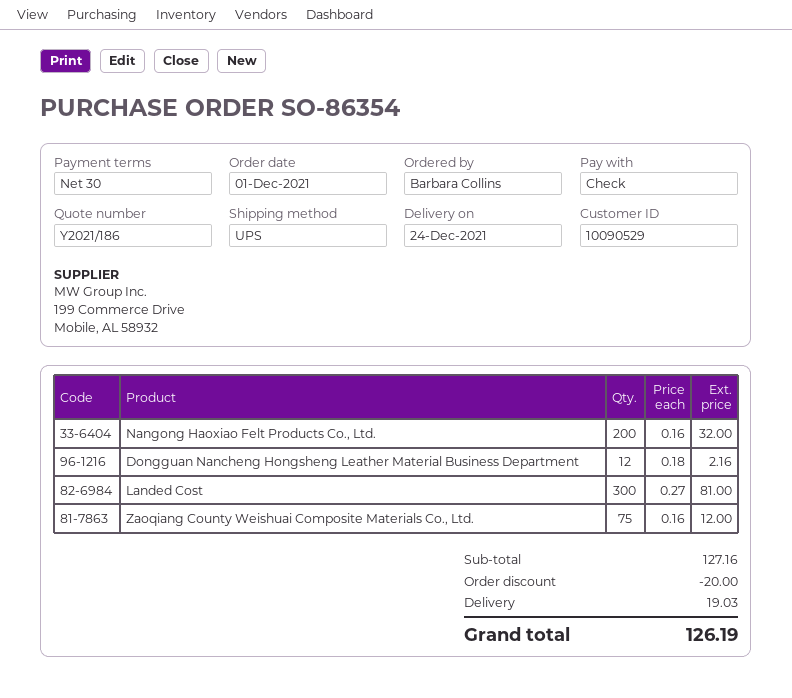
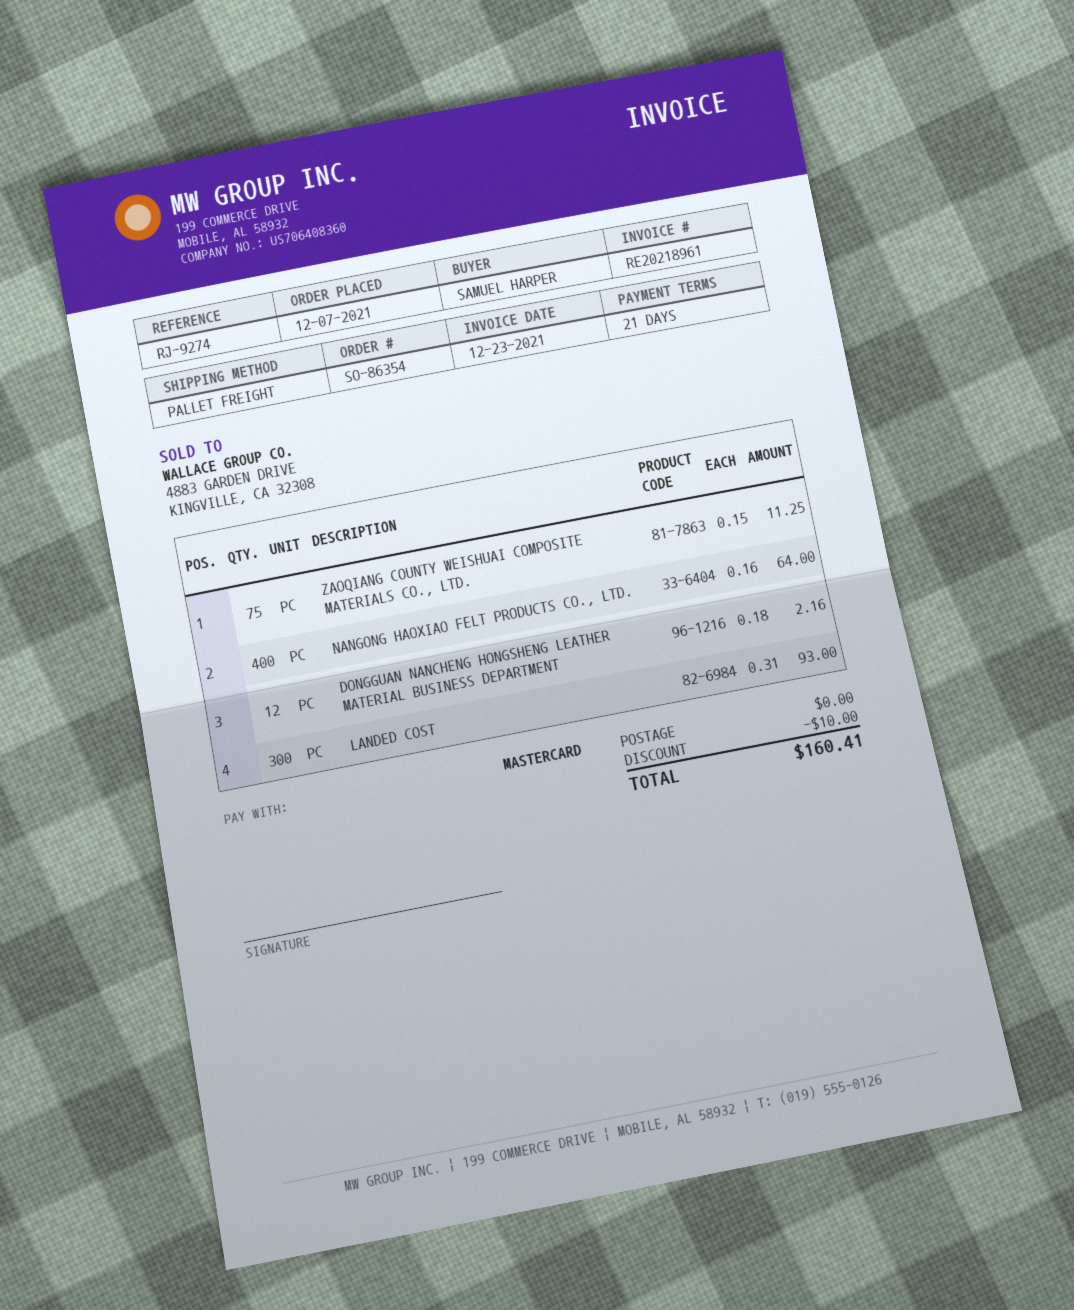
order date: 2021-12-01 -> 2021-12-07
payment terms: 30 days -> 21 days
ordered by: Barbara Collins -> SAMUEL HARPER
payment method: cheque -> Mastercard
shipping method: UPS -> pallet freight
Nangong Haoxiao Felt Products Co., Ltd.: 200 x 0.16 = 32.00 -> 400 x 0.16 = 64.00
Landed Cost: 300 x 0.27 = 81.00 -> 300 x 0.31 = 93.00
Zaoqiang County Weishuai Composite Materials Co., Ltd.: 75 x 0.16 = 12.00 -> 75 x 0.15 = 11.25
discount: 20.00 -> 10.00
shipping: 19.03 -> 0.00
total: 126.19 -> 160.41

